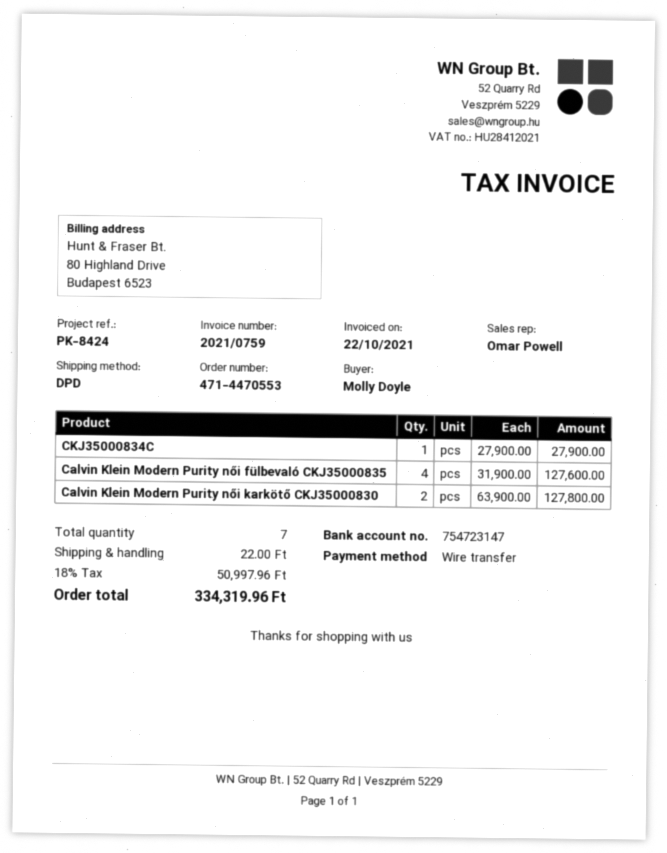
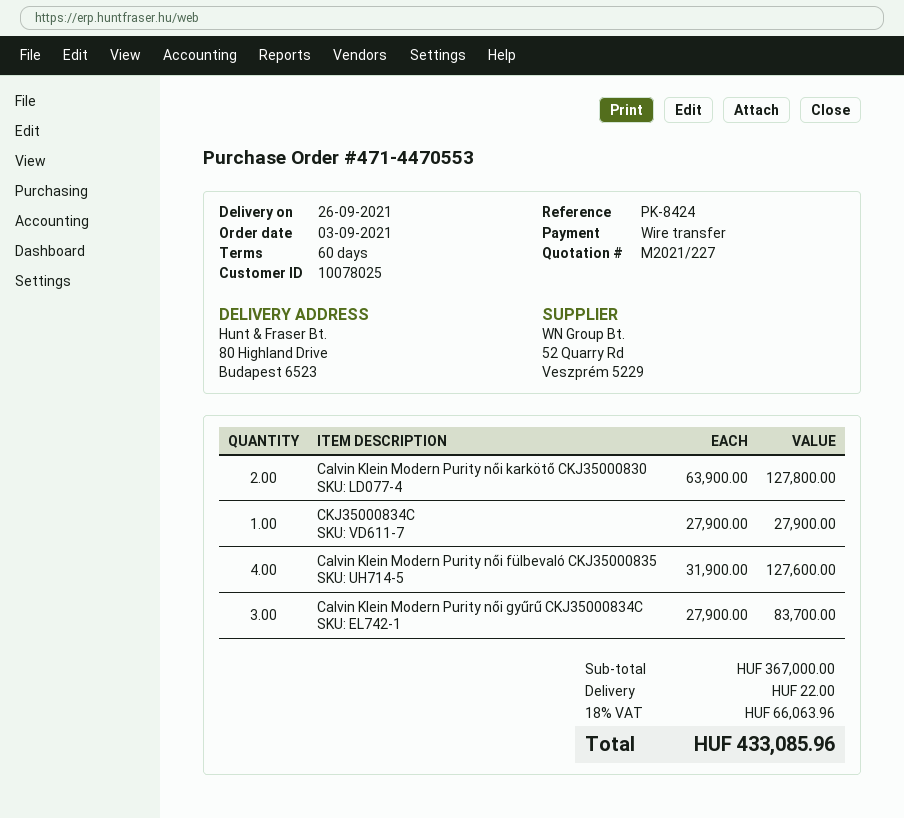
Calvin Klein Modern Purity női gyűrű CKJ35000834C: none -> 3 x 27900.00 = 83700.00
tax: 18% = 50997.96 -> 18% = 66063.96
total: 334319.96 -> 433085.96

